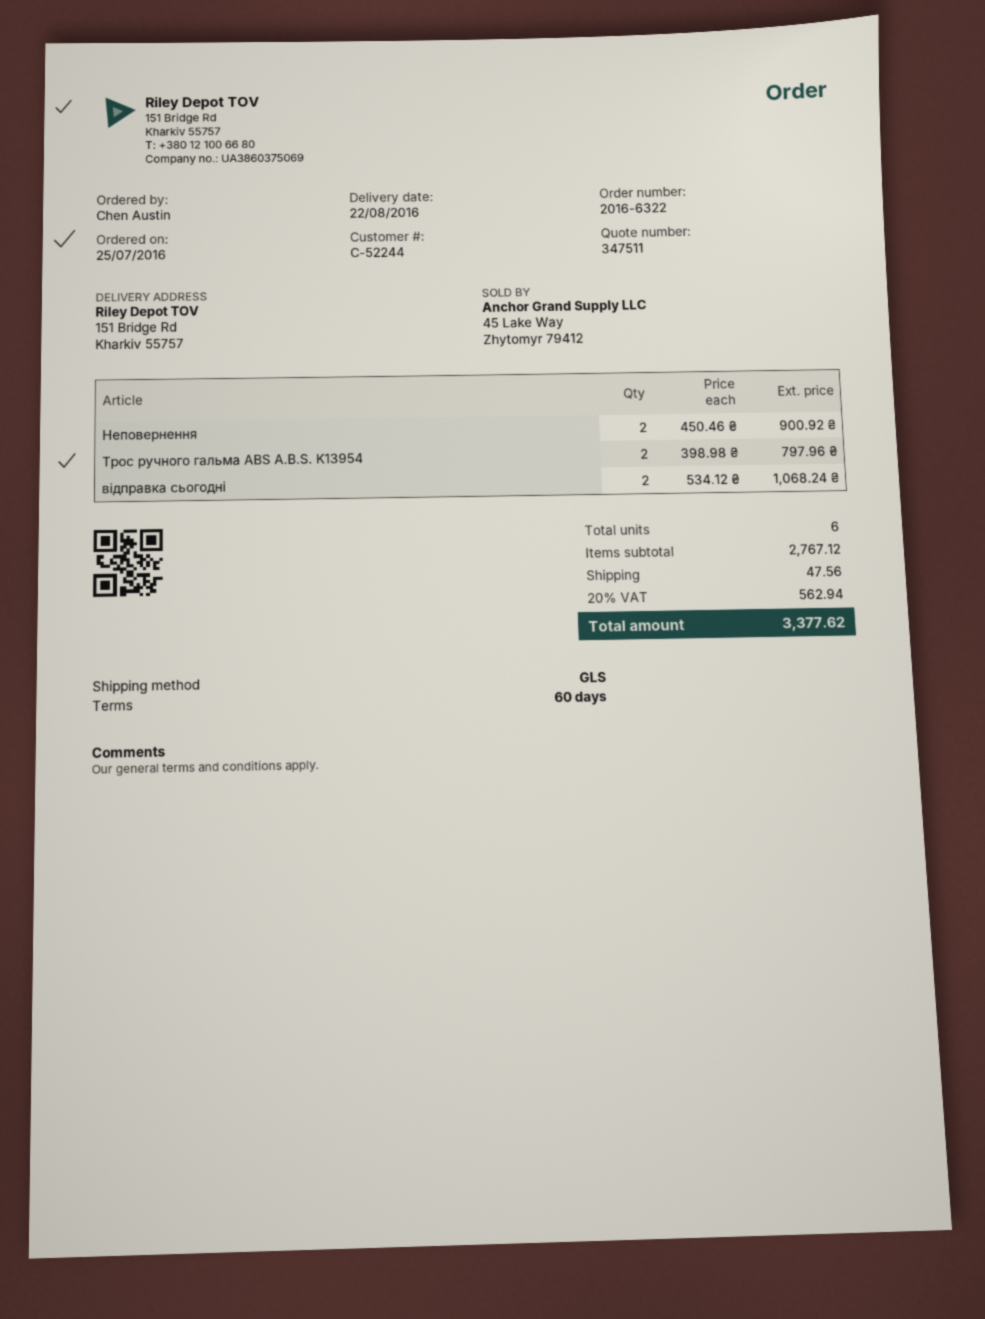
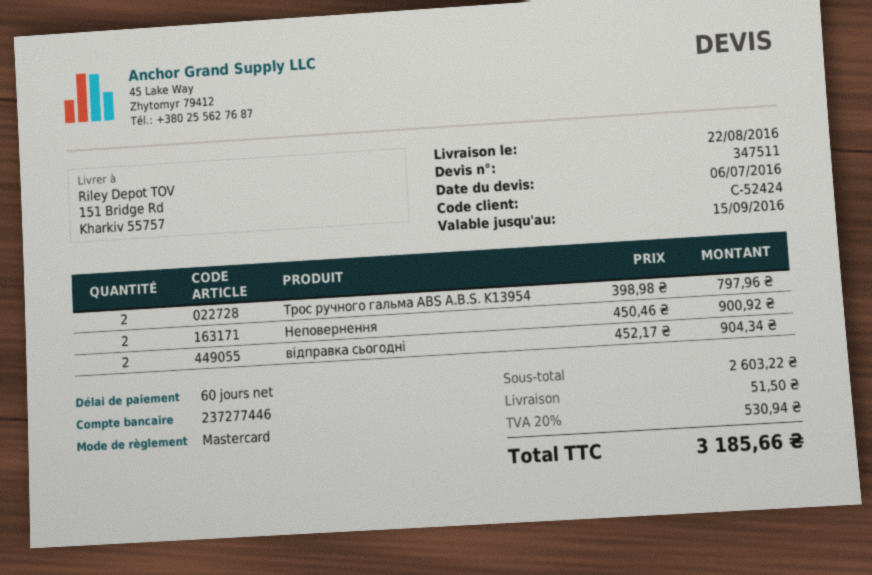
customer number: C-52244 -> C-52424
відправка сьогодні: 2 x 534.12 = 1068.24 -> 2 x 452.17 = 904.34
subtotal: 2767.12 -> 2603.22
shipping: 47.56 -> 51.50
tax: 20% = 562.94 -> 20% = 530.94
total: 3377.62 -> 3185.66

